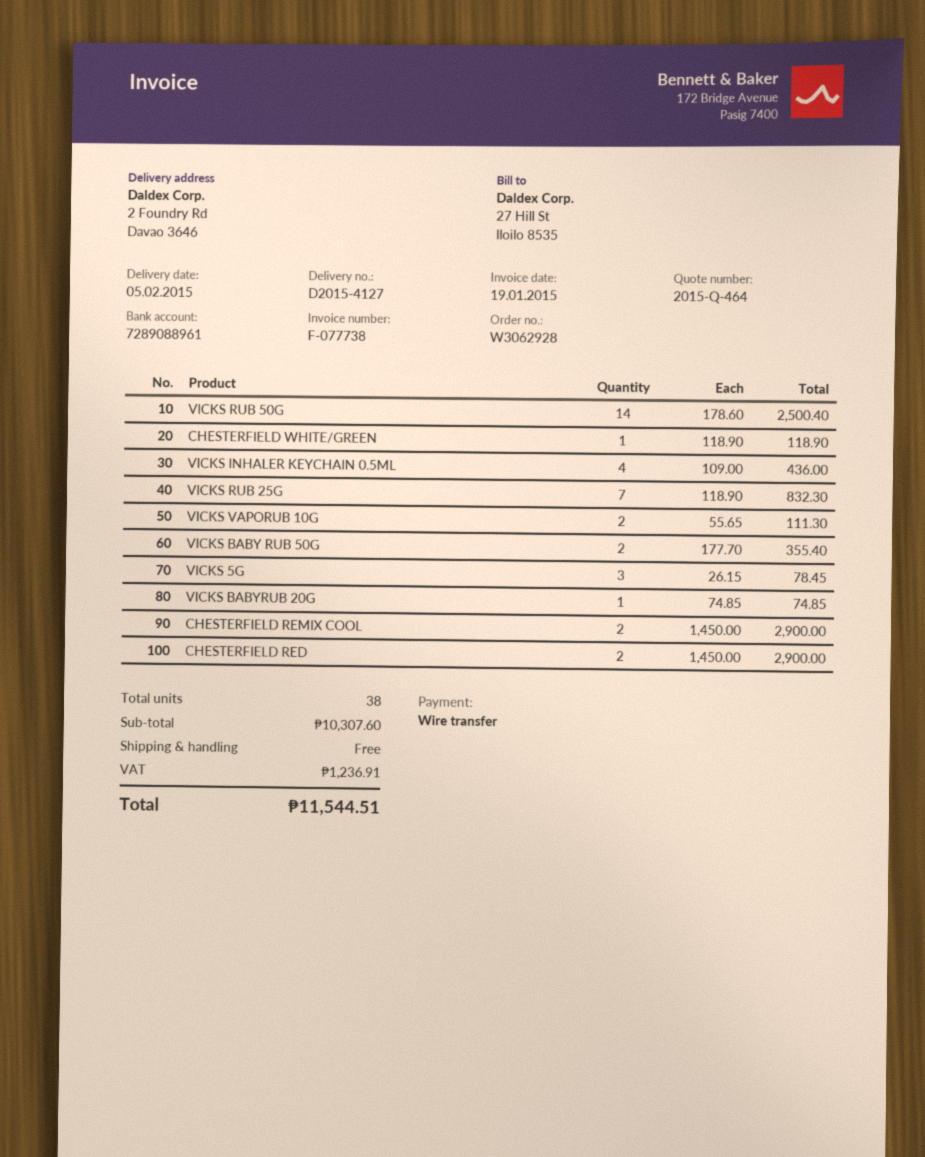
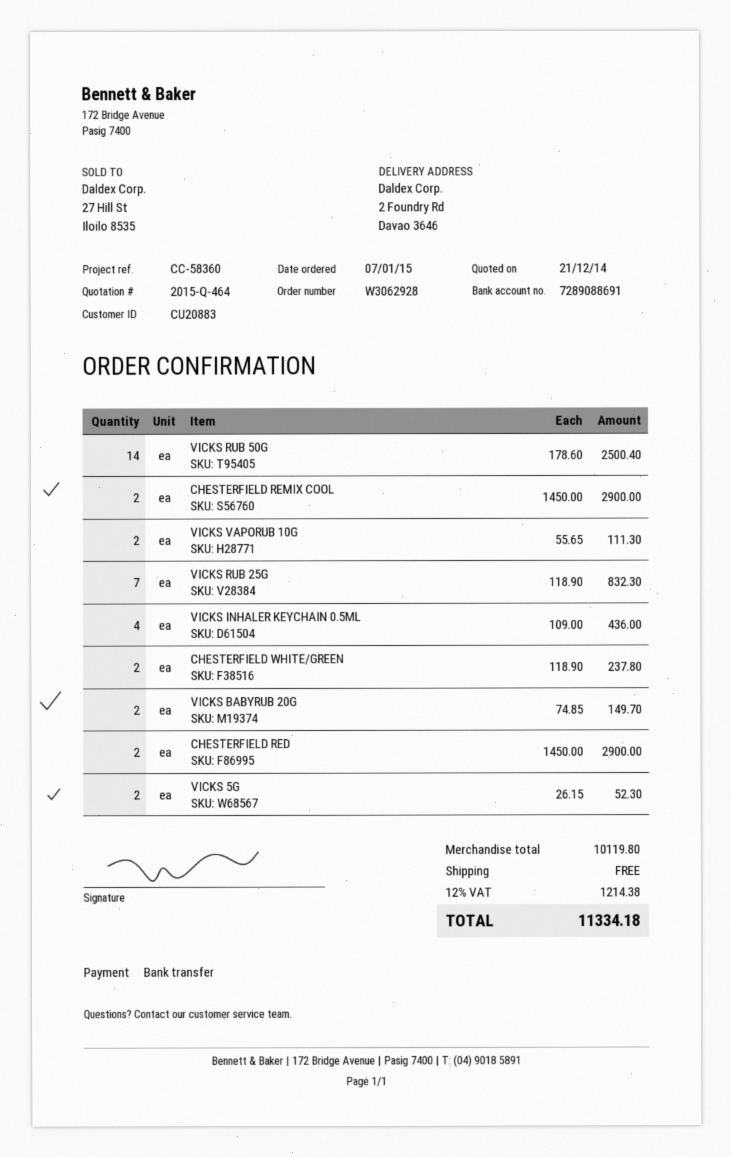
bank account: 7289088961 -> 7289088691
CHESTERFIELD WHITE/GREEN: 1 x 118.90 = 118.90 -> 2 x 118.90 = 237.80
VICKS BABY RUB 50G: 2 x 177.70 = 355.40 -> none
VICKS 5G: 3 x 26.15 = 78.45 -> 2 x 26.15 = 52.30
VICKS BABYRUB 20G: 1 x 74.85 = 74.85 -> 2 x 74.85 = 149.70
subtotal: 10307.60 -> 10119.80
tax: 1236.91 -> 1214.38
total: 11544.51 -> 11334.18

